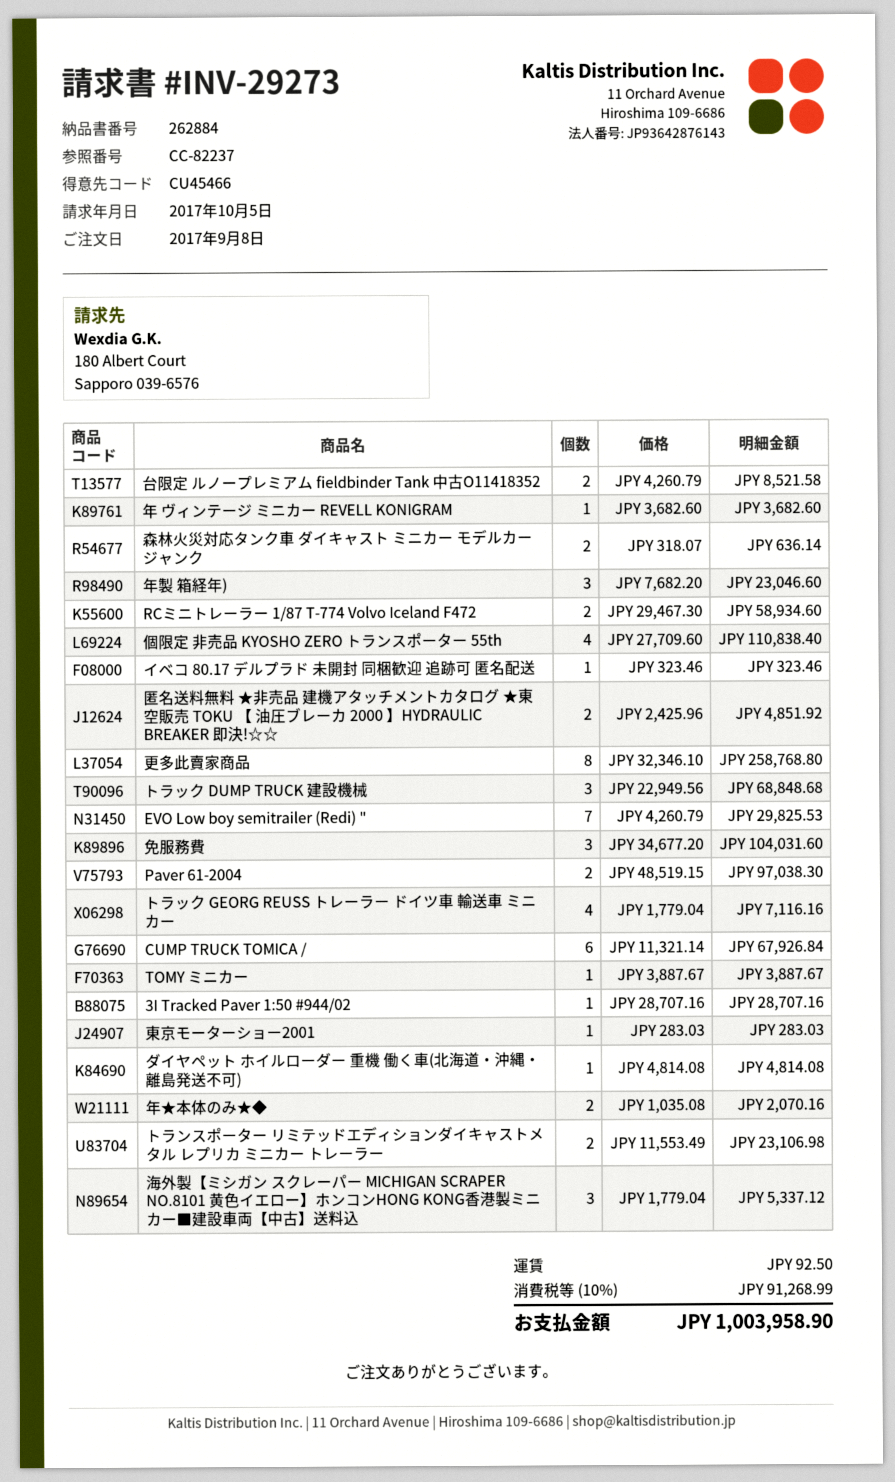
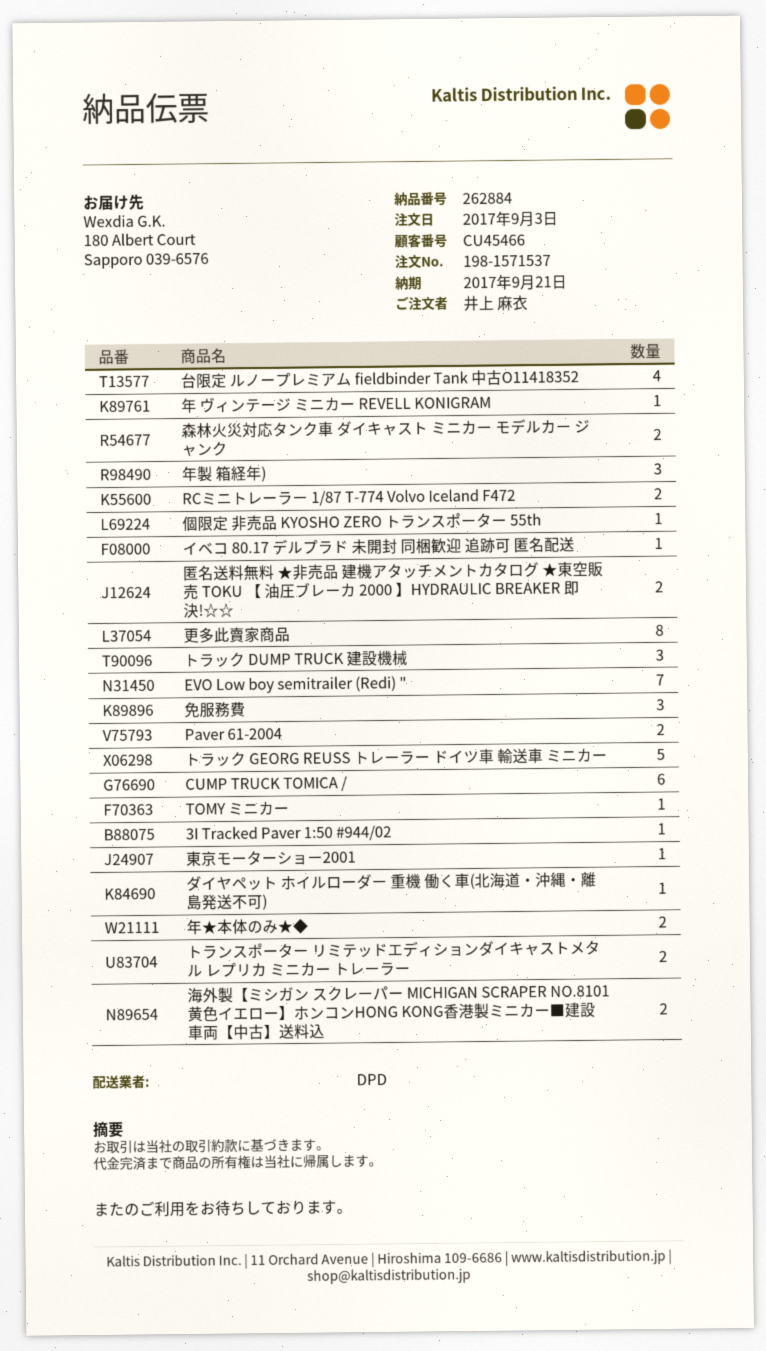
order date: 2017-09-08 -> 2017-09-03
台限定 ルノープレミアム fieldbinder Tank 中古O11418352: 2 -> 4
個限定 非売品 KYOSHO ZERO トランスポーター 55th: 4 -> 1
トラック GEORG REUSS トレーラー ドイツ車 輸送車 ミニカー: 4 -> 5
海外製【ミシガン スクレーパー MICHIGAN SCRAPER NO.8101 黄色イエロー】ホンコンHONG KONG香港製ミニカー■建設車両【中古】送料込: 3 -> 2

